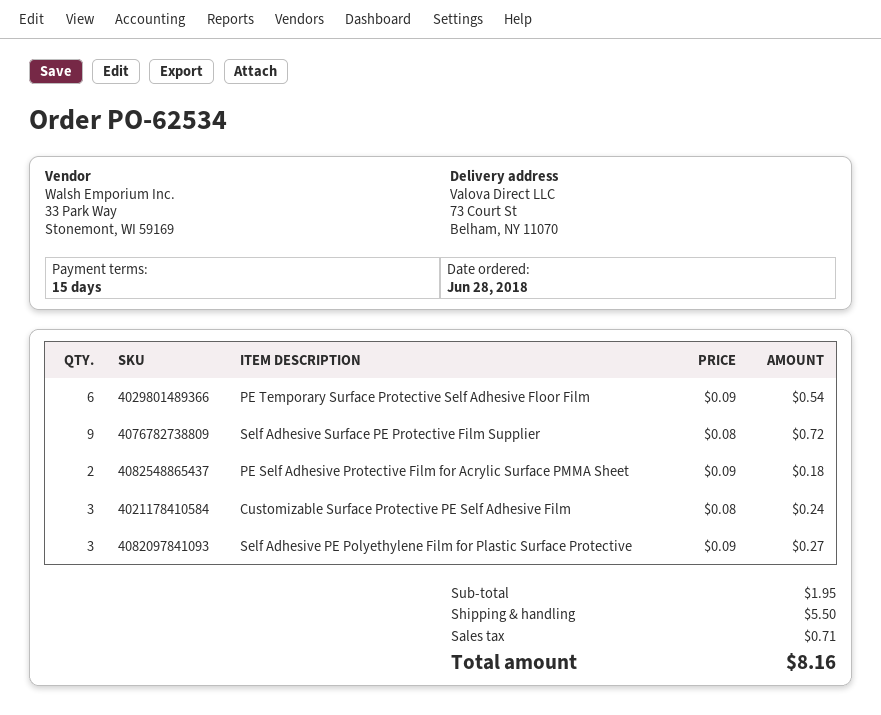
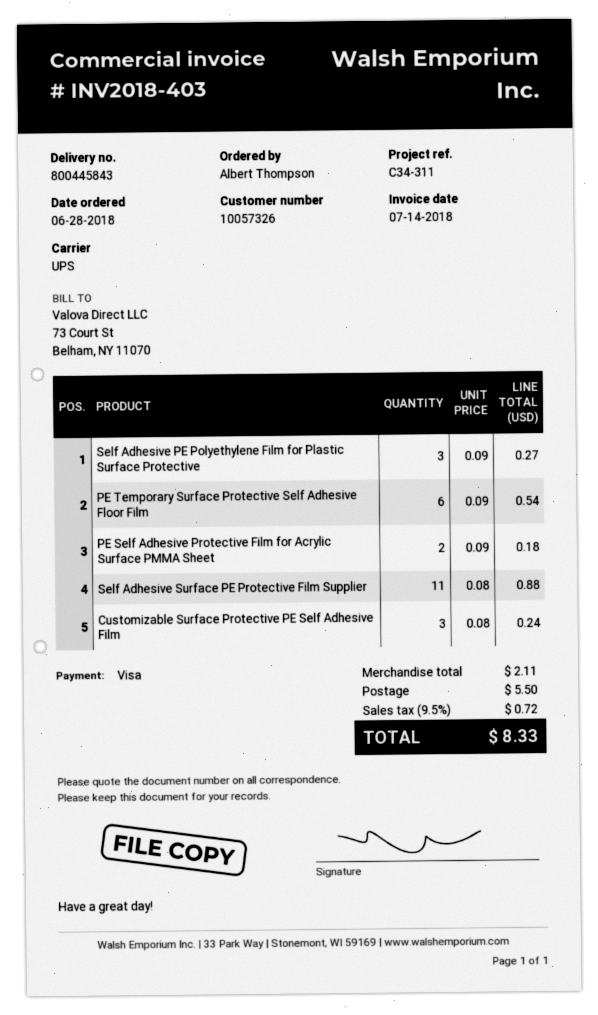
Self Adhesive Surface PE Protective Film Supplier: 9 x 0.08 = 0.72 -> 11 x 0.08 = 0.88
subtotal: 1.95 -> 2.11
tax: 0.71 -> 0.72
total: 8.16 -> 8.33

